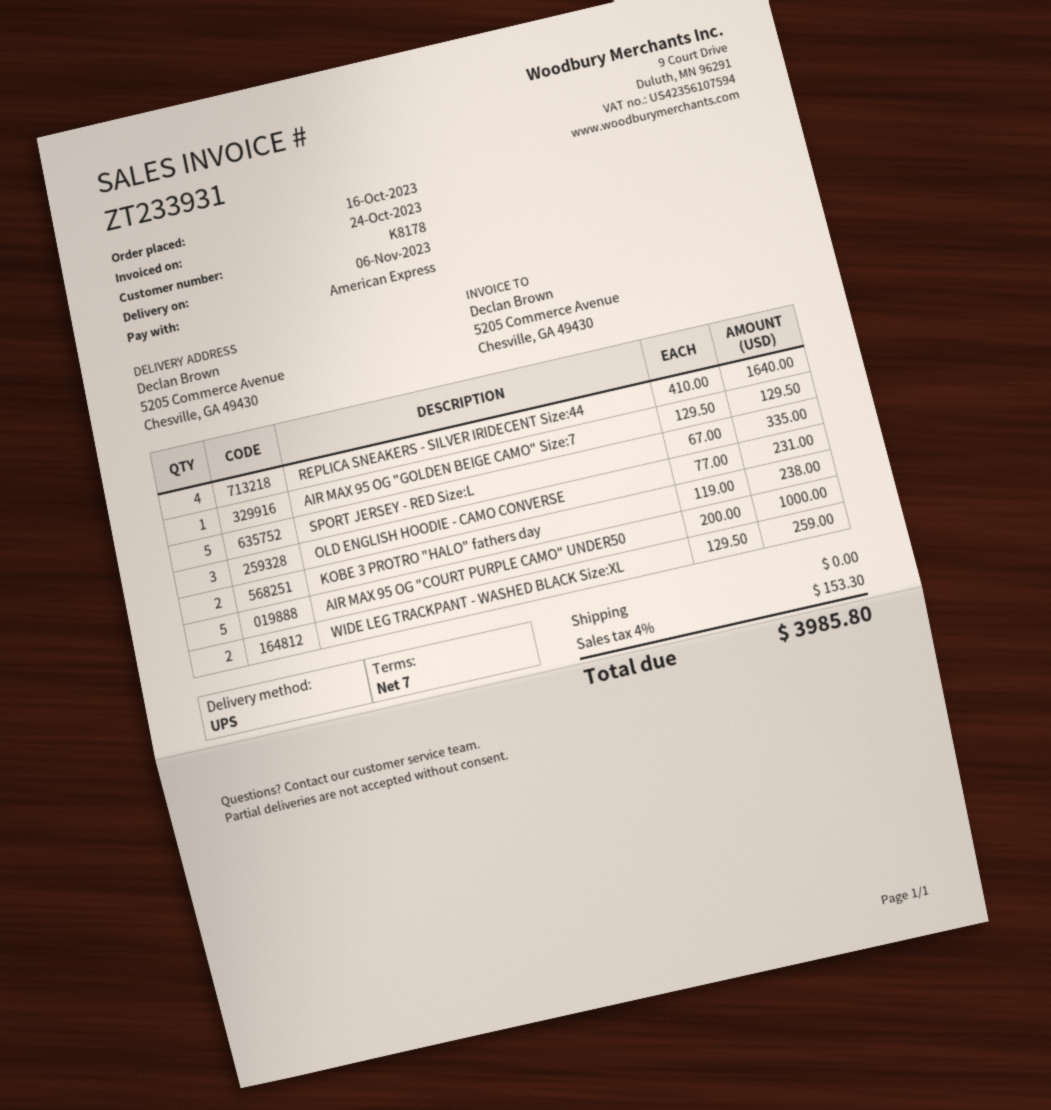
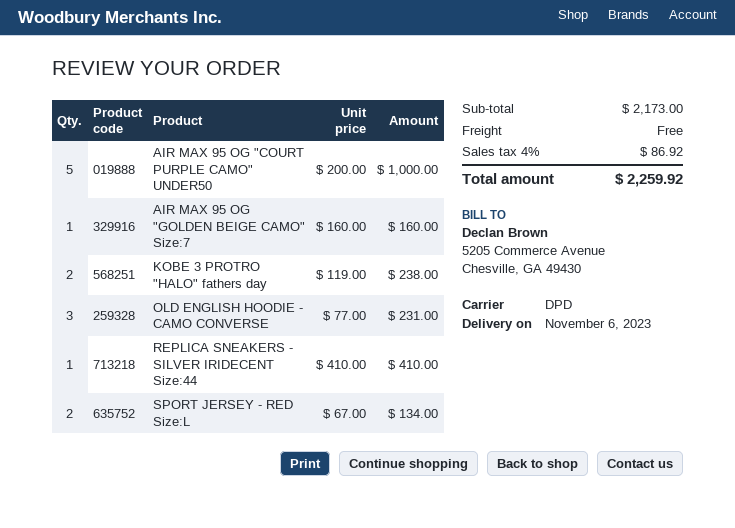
shipping method: UPS -> DPD
REPLICA SNEAKERS - SILVER IRIDECENT Size:44: 4 x 410.00 = 1640.00 -> 1 x 410.00 = 410.00
AIR MAX 95 OG "GOLDEN BEIGE CAMO" Size:7: 1 x 129.50 = 129.50 -> 1 x 160.00 = 160.00
SPORT JERSEY - RED Size:L: 5 x 67.00 = 335.00 -> 2 x 67.00 = 134.00
WIDE LEG TRACKPANT - WASHED BLACK Size:XL: 2 x 129.50 = 259.00 -> none
tax: 4% = 153.30 -> 4% = 86.92
total: 3985.80 -> 2259.92

